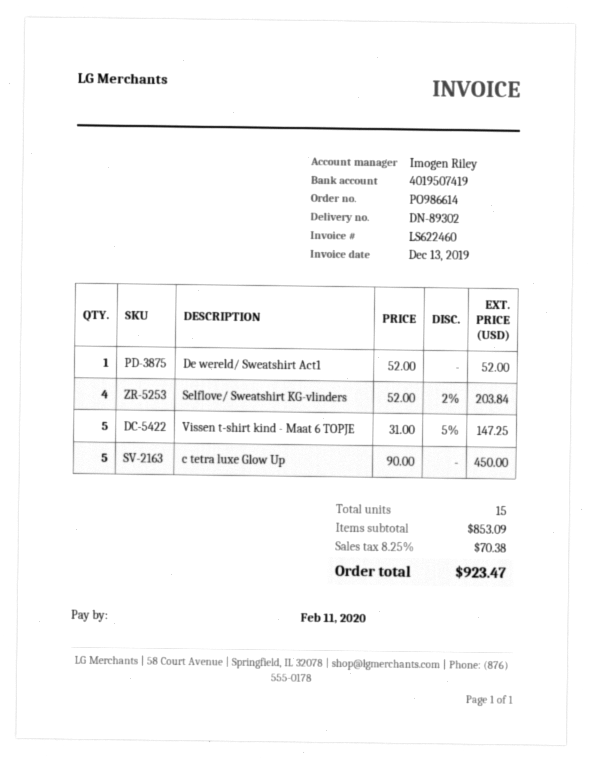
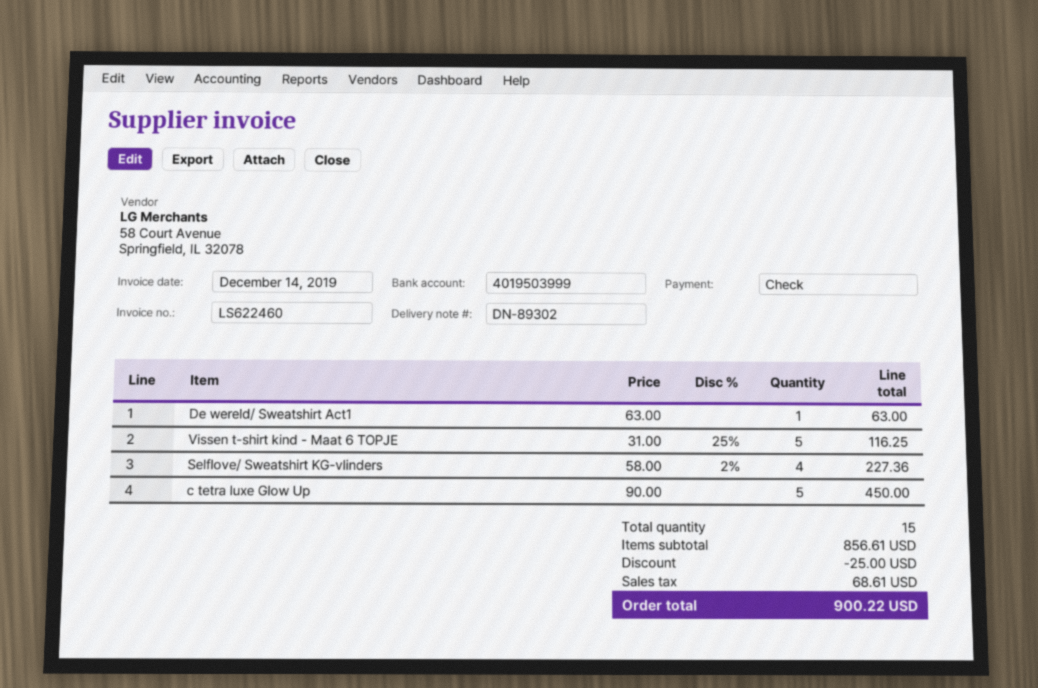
invoice date: 2019-12-13 -> 2019-12-14
bank account: 4019507419 -> 4019503999
De wereld/ Sweatshirt Act1: 1 x 52.00 = 52.00 -> 1 x 63.00 = 63.00
Selflove/ Sweatshirt KG-vlinders: 4 x 52.00 - 2% = 203.84 -> 4 x 58.00 - 2% = 227.36
Vissen t-shirt kind - Maat 6 TOPJE: 5 x 31.00 - 5% = 147.25 -> 5 x 31.00 - 25% = 116.25
subtotal: 853.09 -> 856.61
discount: none -> 25.00
tax: 70.38 -> 68.61
total: 923.47 -> 900.22

